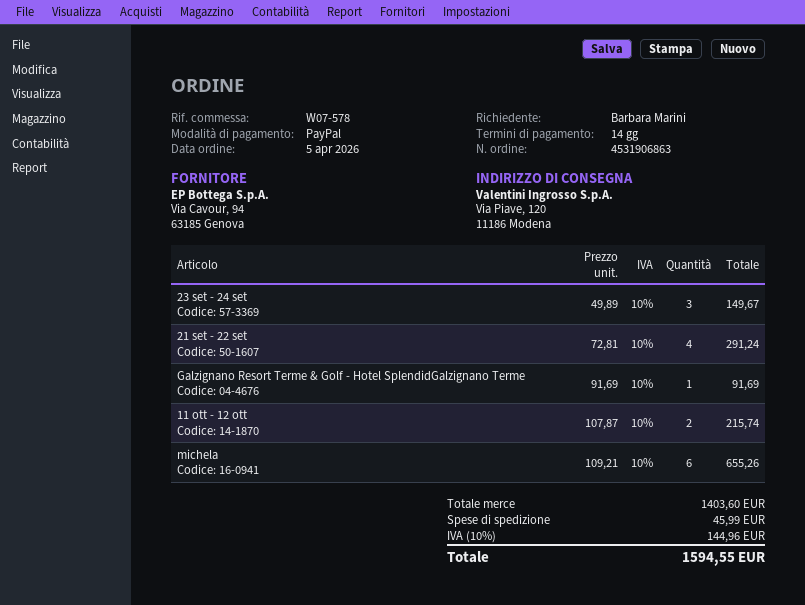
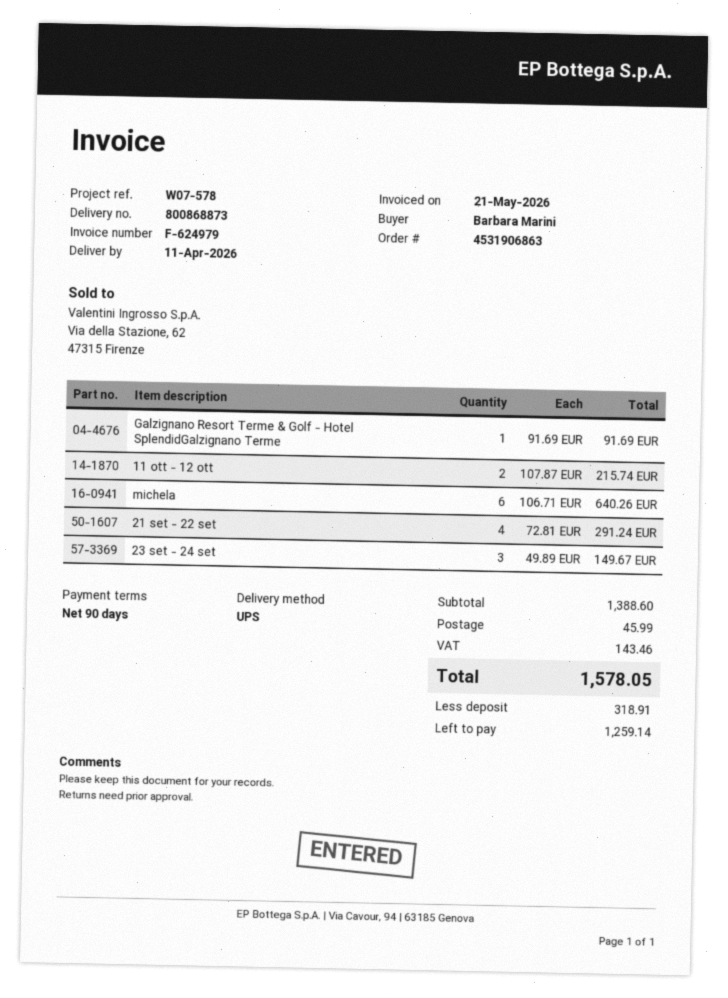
payment terms: 14 days -> 90 days
michela: 6 x 109.21 = 655.26 -> 6 x 106.71 = 640.26
subtotal: 1403.60 -> 1388.60
tax: 144.96 -> 143.46
total: 1594.55 -> 1578.05

